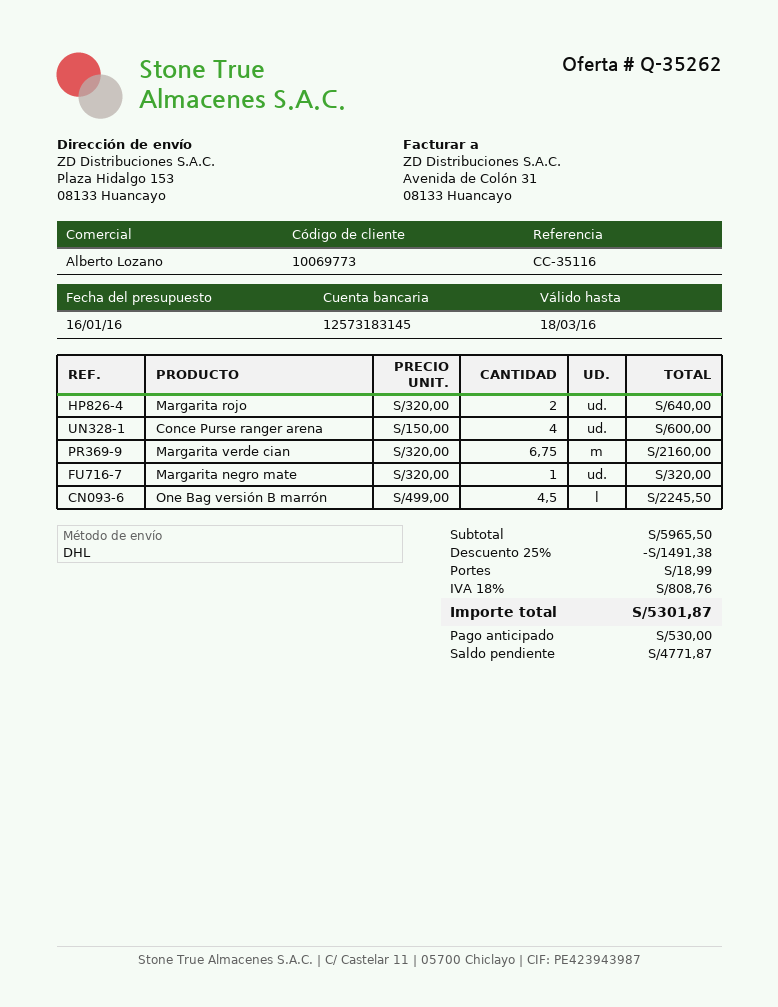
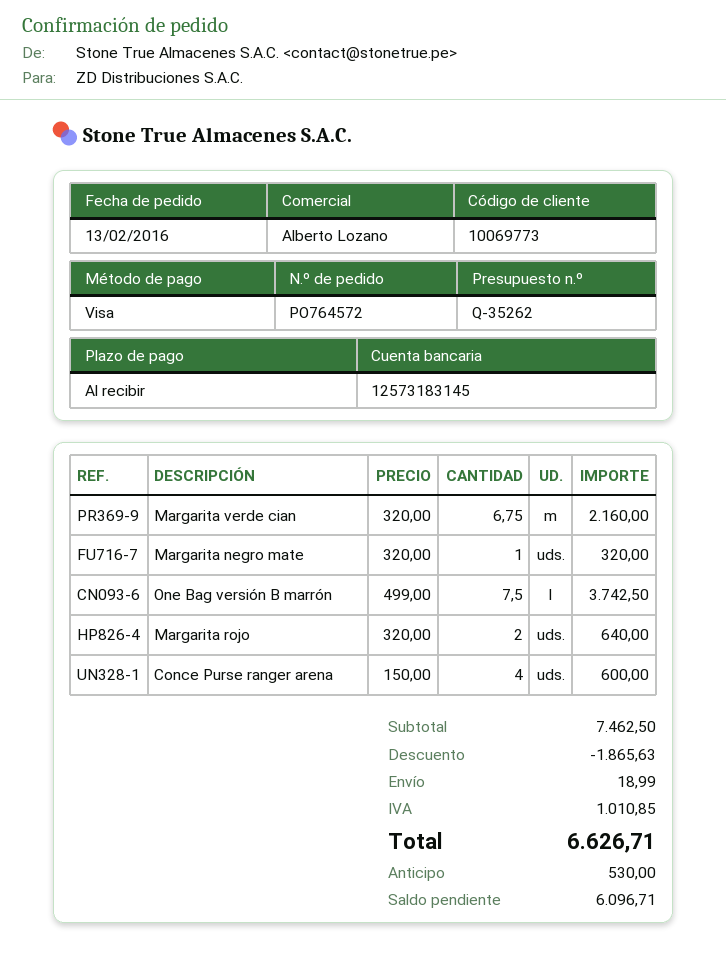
One Bag versión B marrón: 4.5 x 499.00 = 2245.50 -> 7.5 x 499.00 = 3742.50
subtotal: 5965.50 -> 7462.50
discount: 1491.38 -> 1865.63
tax: 808.76 -> 1010.85
total: 5301.87 -> 6626.71
balance: 4771.87 -> 6096.71

